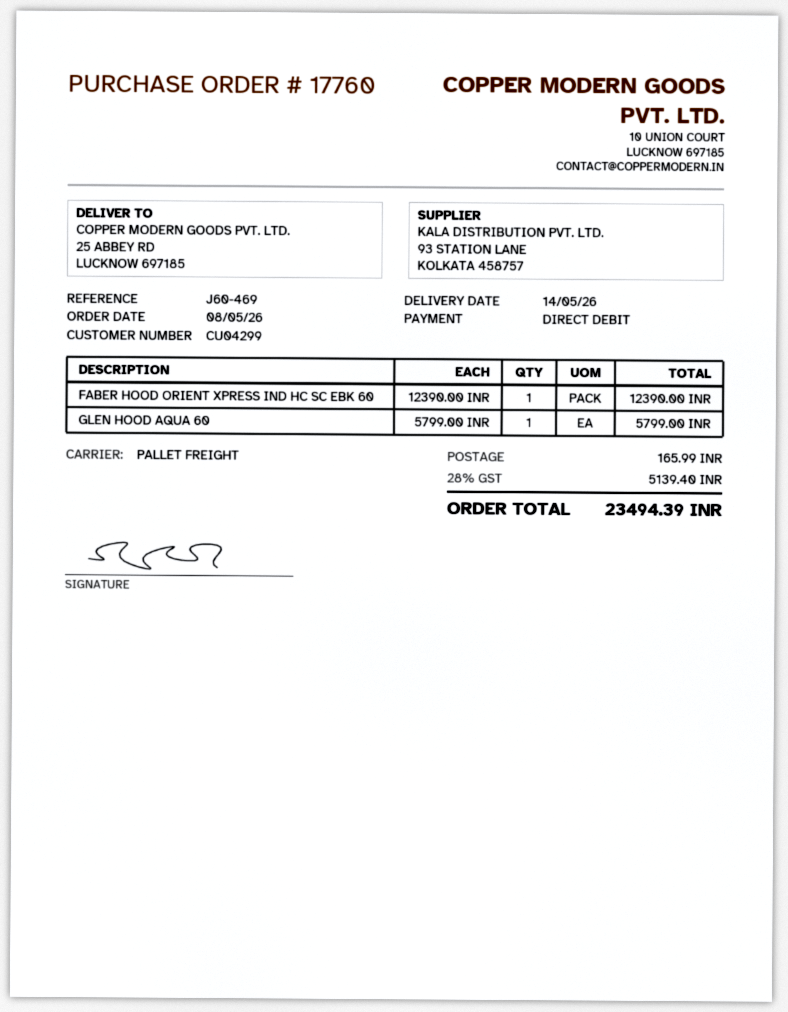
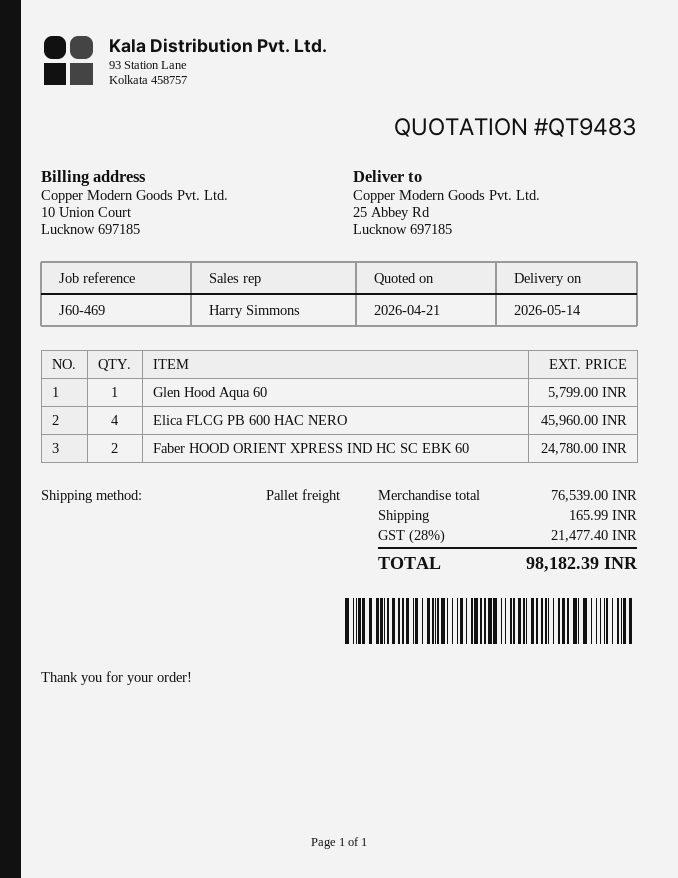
FABER HOOD ORIENT XPRESS IND HC SC EBK 60: 1 for 12390.00 -> 2 for 24780.00
Elica FLCG PB 600 HAC NERO: none -> 4 for 45960.00
tax: 28% = 5139.40 -> 28% = 21477.40
total: 23494.39 -> 98182.39

